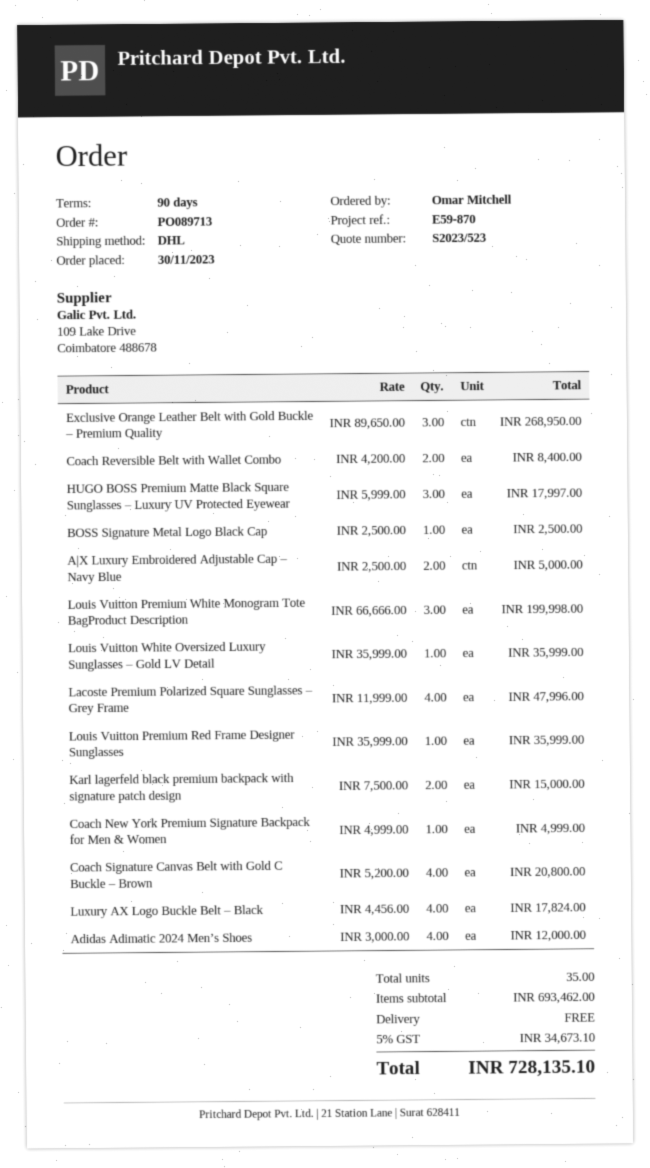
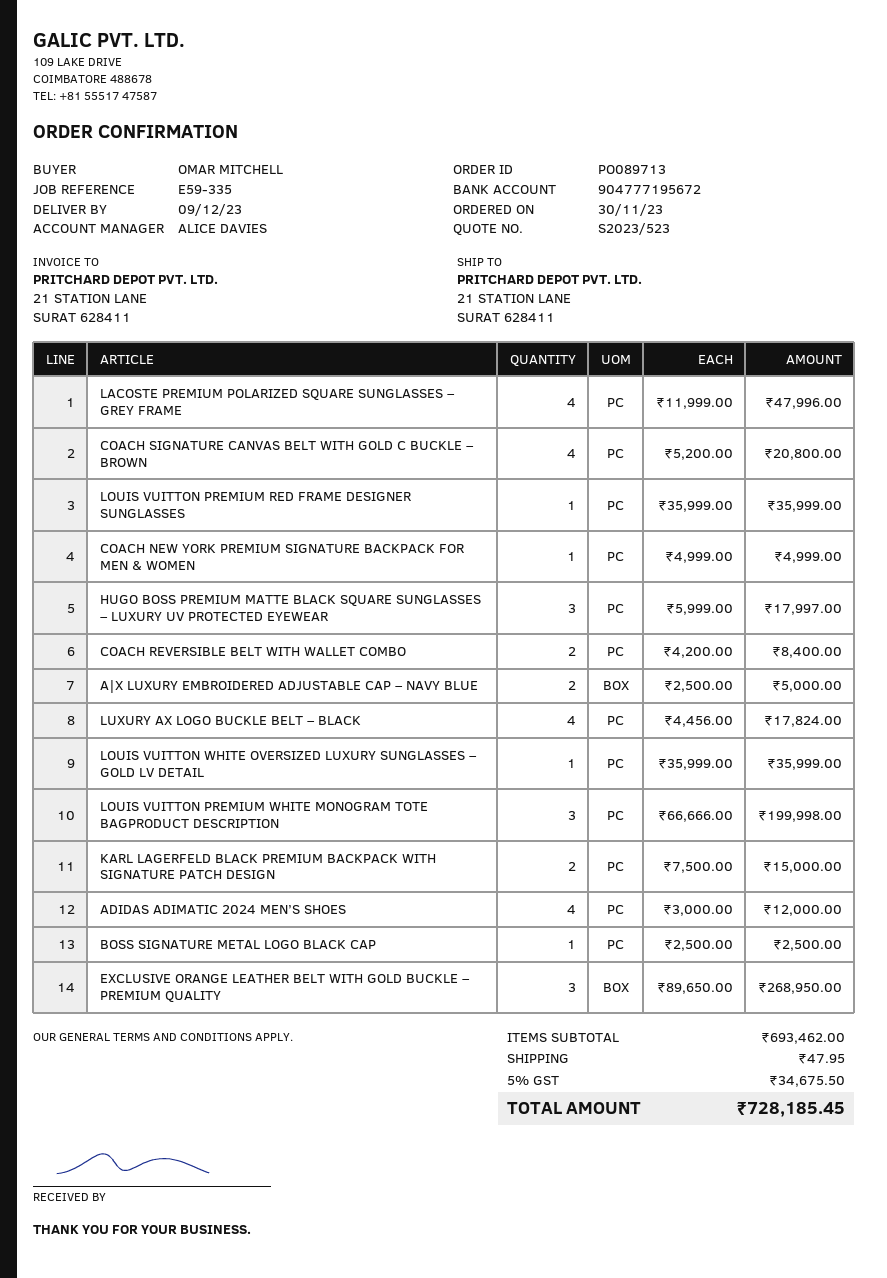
reference: E59-870 -> E59-335
shipping: 0.00 -> 47.95
tax: 5% = 34673.10 -> 5% = 34675.50
total: 728135.10 -> 728185.45

